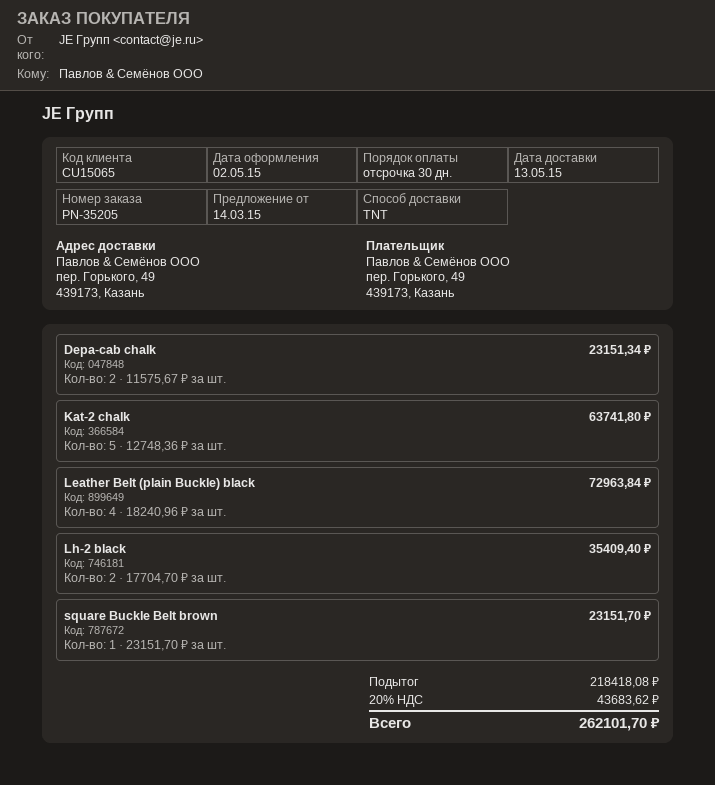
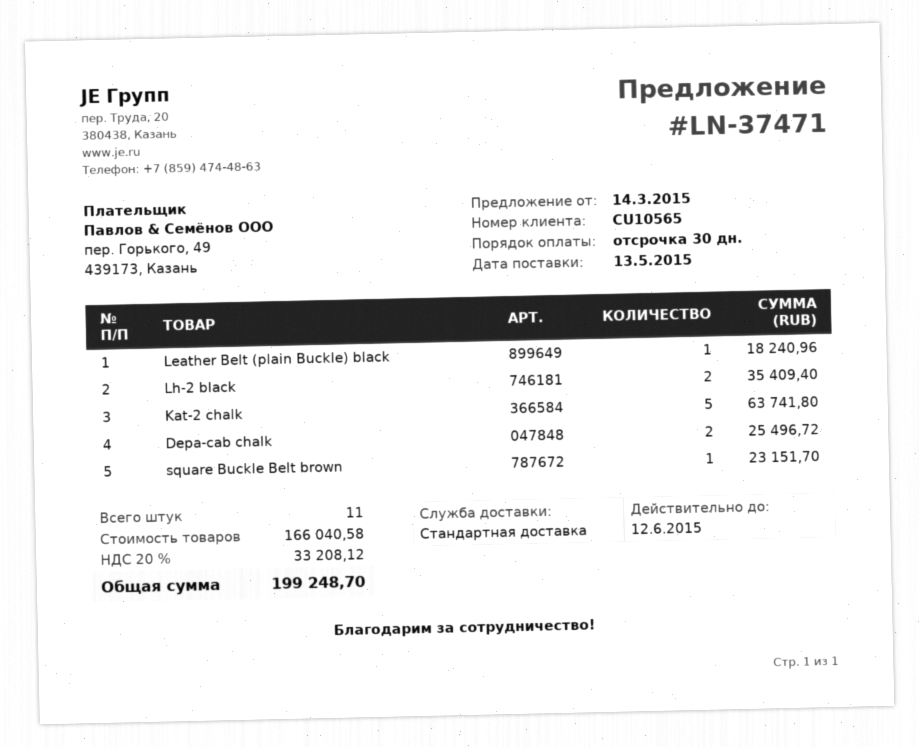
customer number: CU15065 -> CU10565
shipping method: TNT -> standard
Depa-cab chalk: 2 for 23151.34 -> 2 for 25496.72
Leather Belt (plain Buckle) black: 4 for 72963.84 -> 1 for 18240.96
subtotal: 218418.08 -> 166040.58
tax: 20% = 43683.62 -> 20% = 33208.12
total: 262101.70 -> 199248.70

